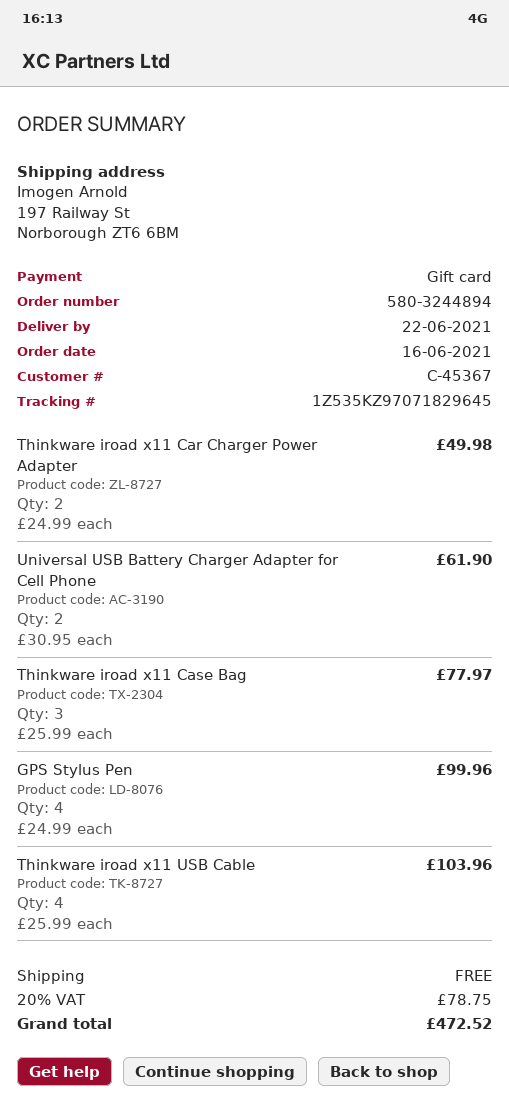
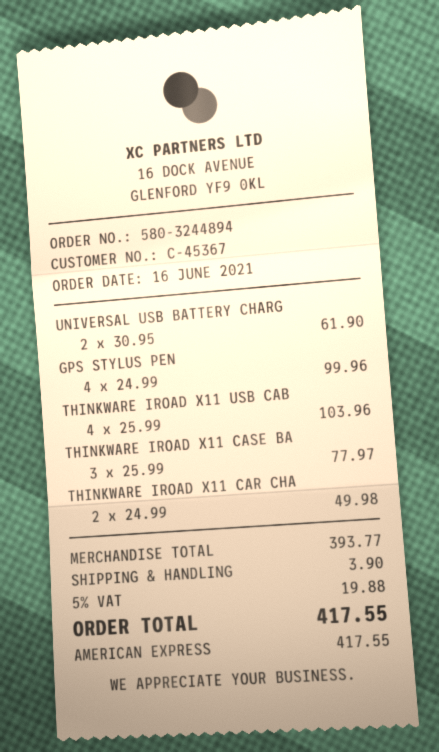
payment method: gift card -> American Express
shipping: 0.00 -> 3.90
tax: 20% = 78.75 -> 5% = 19.88
total: 472.52 -> 417.55

